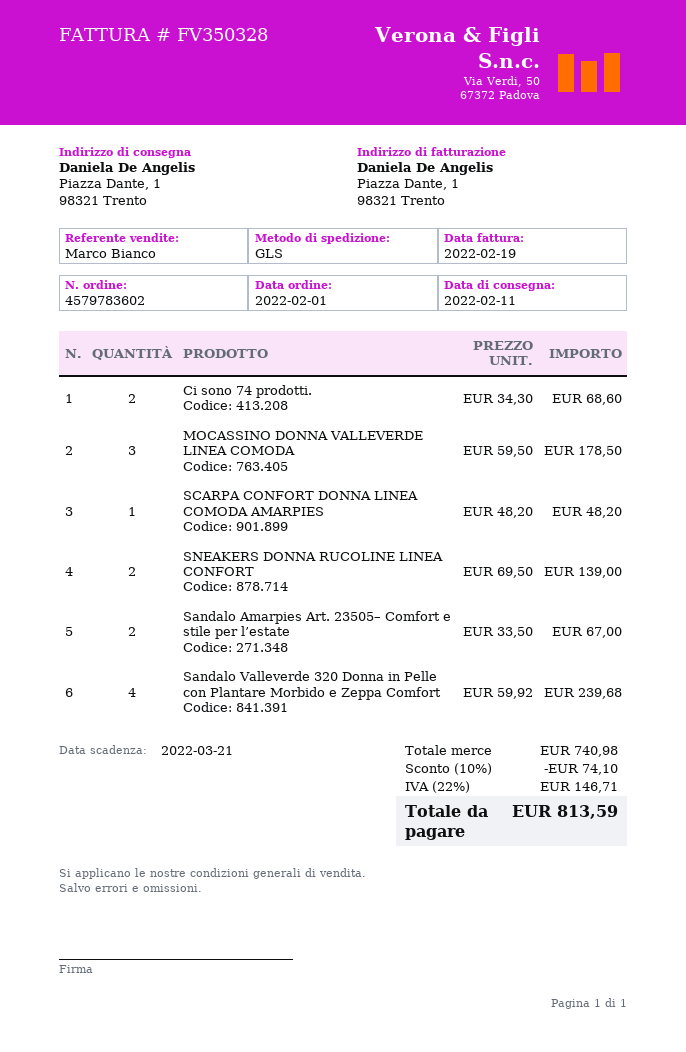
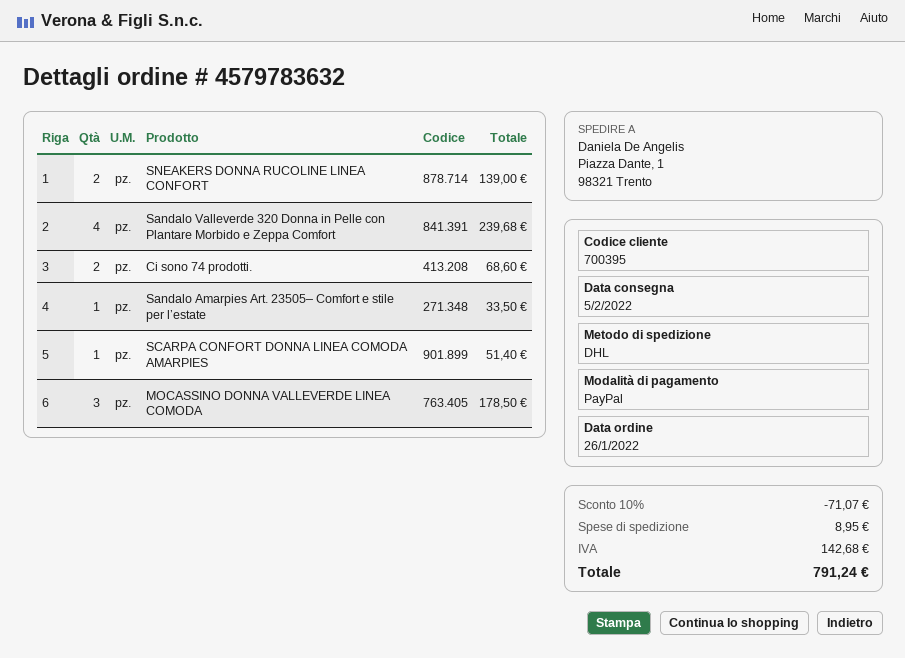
order number: 4579783602 -> 4579783632
order date: 2022-02-01 -> 2022-01-26
delivery date: 2022-02-11 -> 2022-02-05
shipping method: GLS -> DHL
SCARPA CONFORT DONNA LINEA COMODA AMARPIES: 1 for 48.20 -> 1 for 51.40
Sandalo Amarpies Art. 23505– Comfort e stile per l’estate: 2 for 67.00 -> 1 for 33.50
discount: 10% = 74.10 -> 10% = 71.07
shipping: none -> 8.95
tax: 146.71 -> 142.68
total: 813.59 -> 791.24

